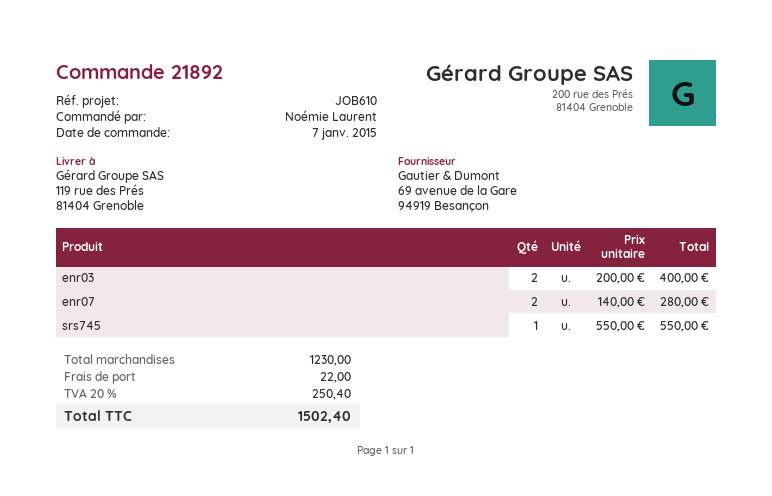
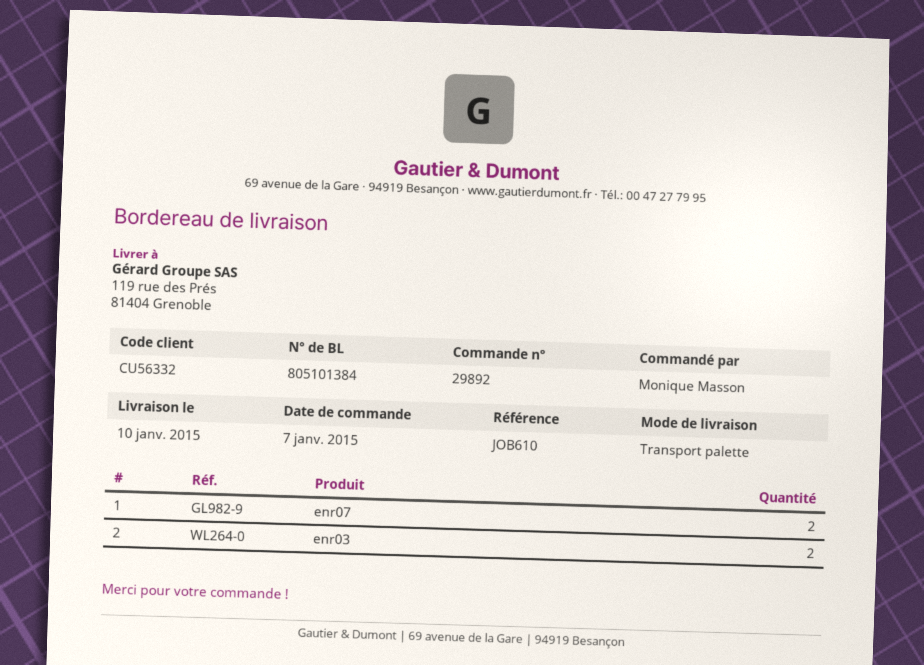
order number: 21892 -> 29892
ordered by: Noémie Laurent -> Monique Masson
srs745: 1 -> none

